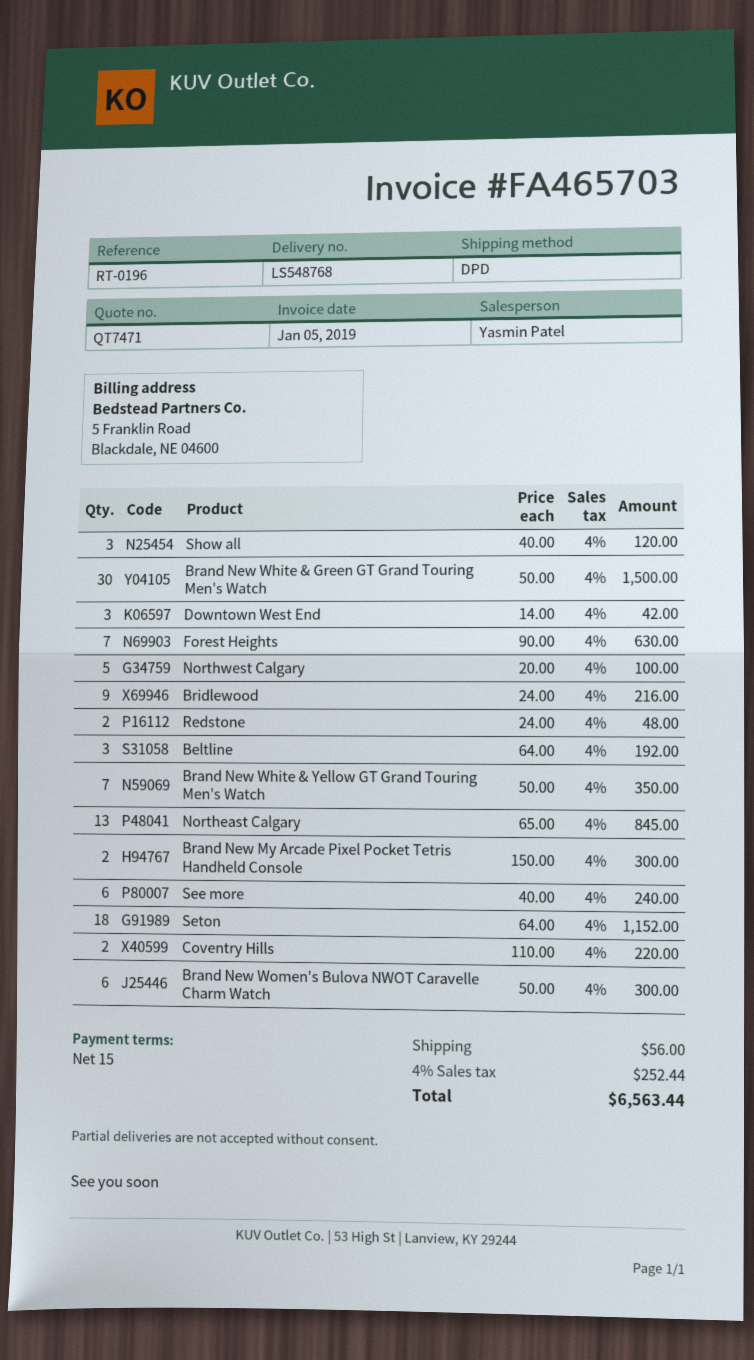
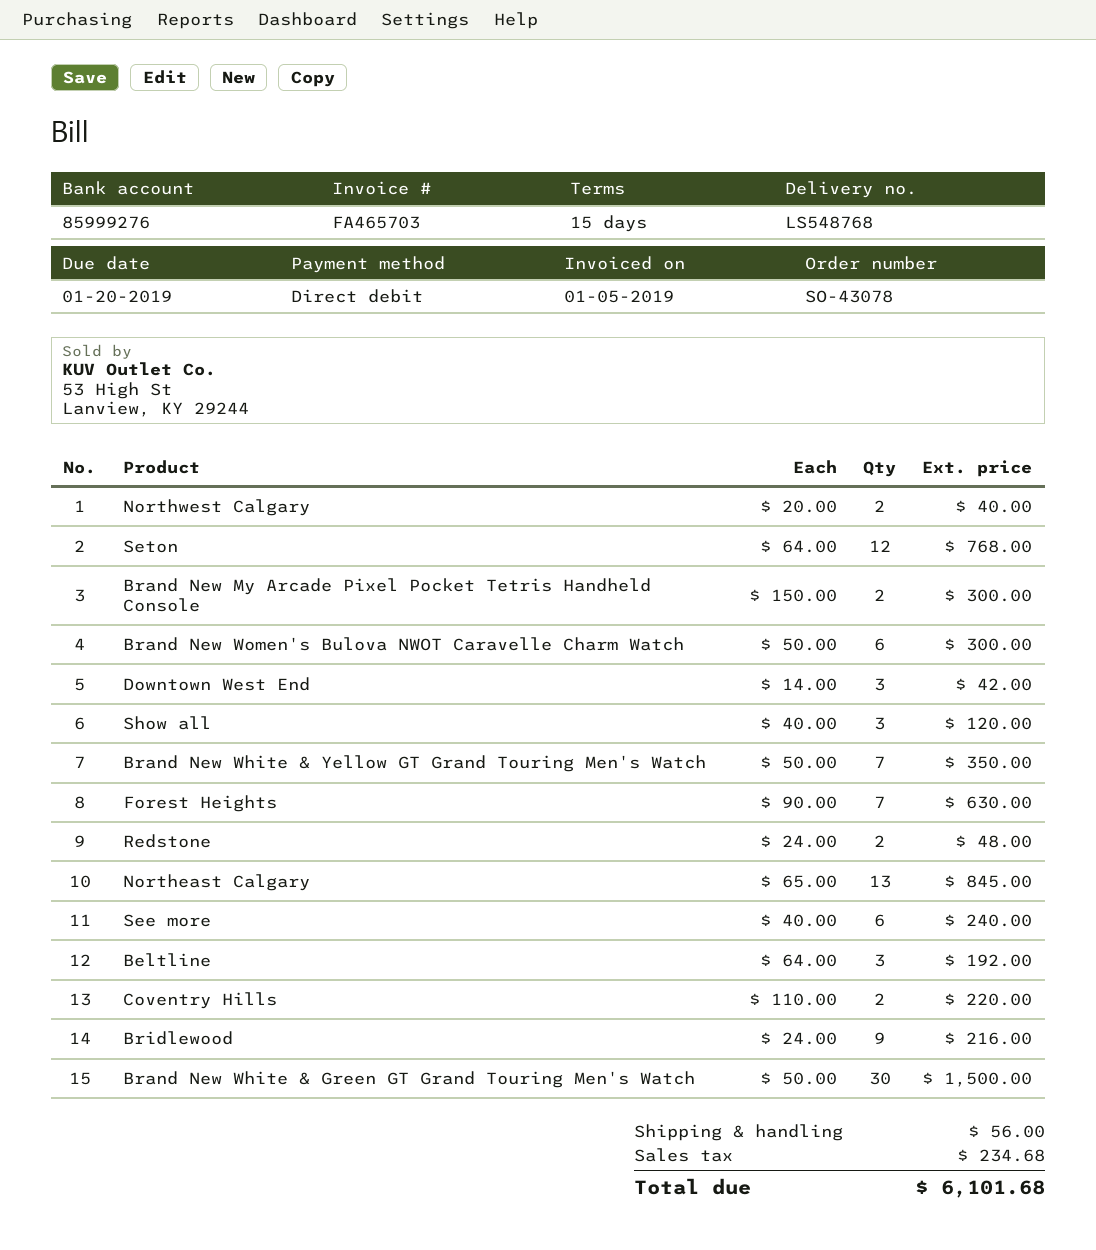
Northwest Calgary: 5 x 20.00 = 100.00 -> 2 x 20.00 = 40.00
Seton: 18 x 64.00 = 1152.00 -> 12 x 64.00 = 768.00
tax: 252.44 -> 234.68
total: 6563.44 -> 6101.68

